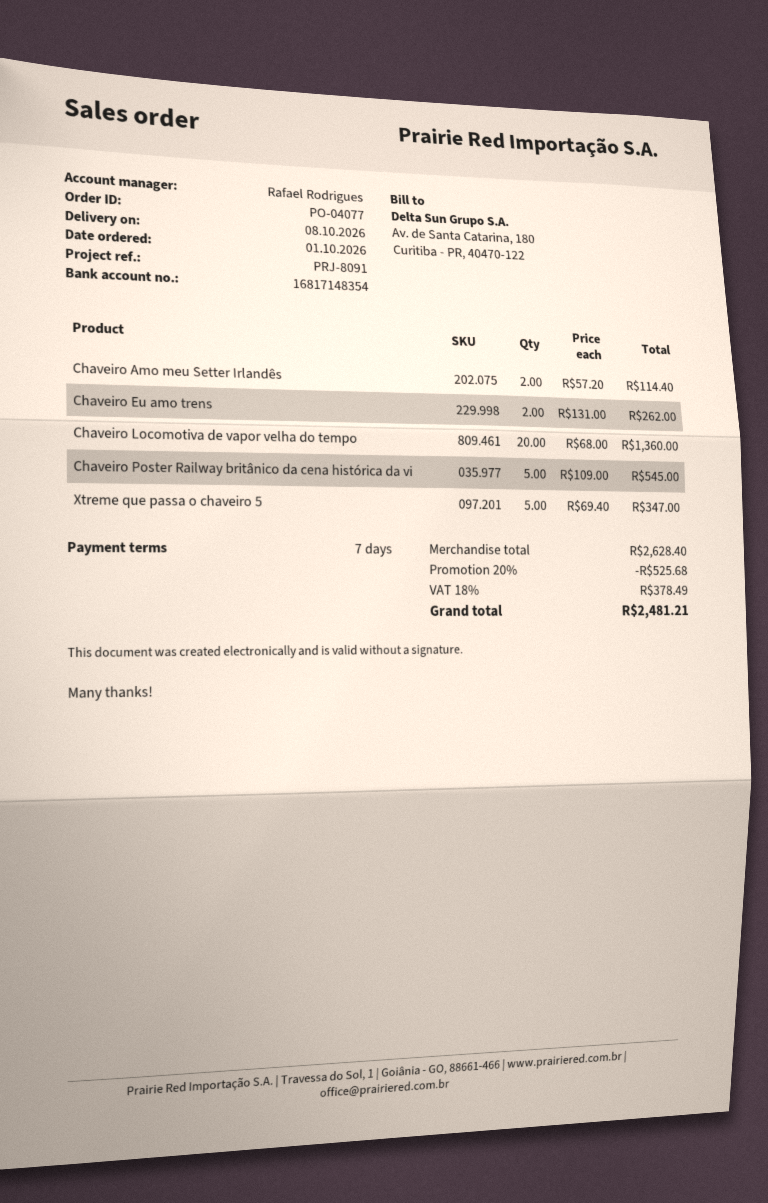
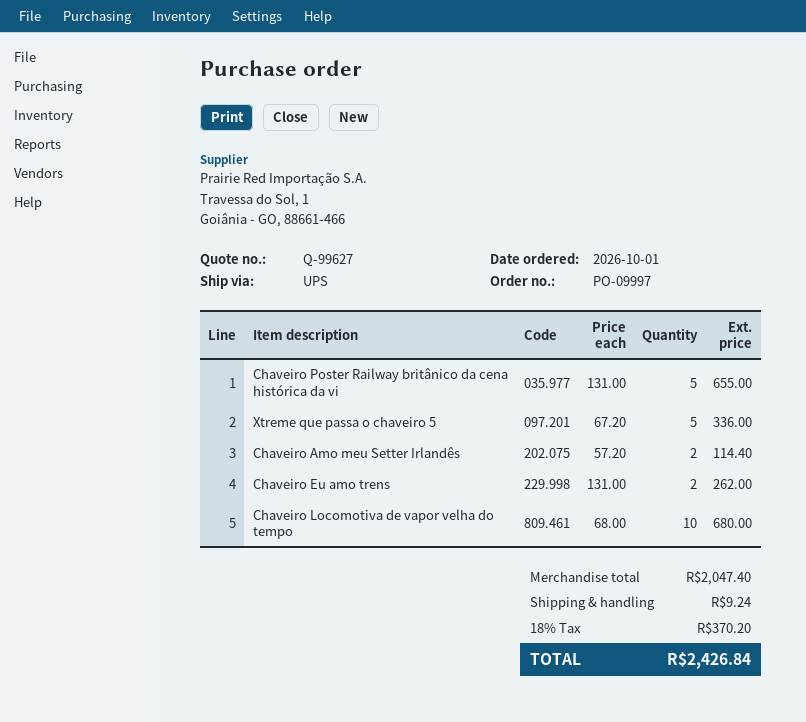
order number: PO-04077 -> PO-09997
Chaveiro Locomotiva de vapor velha do tempo: 20 x 68.00 = 1360.00 -> 10 x 68.00 = 680.00
Chaveiro Poster Railway britânico da cena histórica da vi: 5 x 109.00 = 545.00 -> 5 x 131.00 = 655.00
Xtreme que passa o chaveiro 5: 5 x 69.40 = 347.00 -> 5 x 67.20 = 336.00
subtotal: 2628.40 -> 2047.40
discount: 20% = 525.68 -> none
shipping: none -> 9.24
tax: 18% = 378.49 -> 18% = 370.20
total: 2481.21 -> 2426.84

